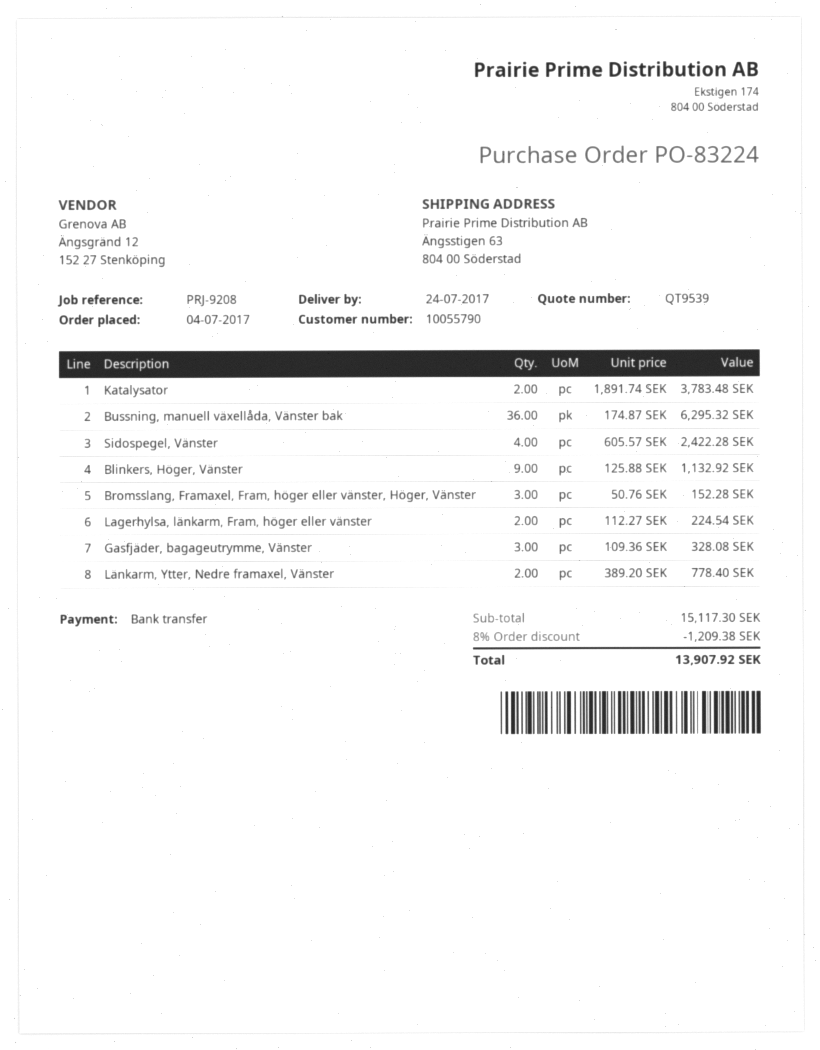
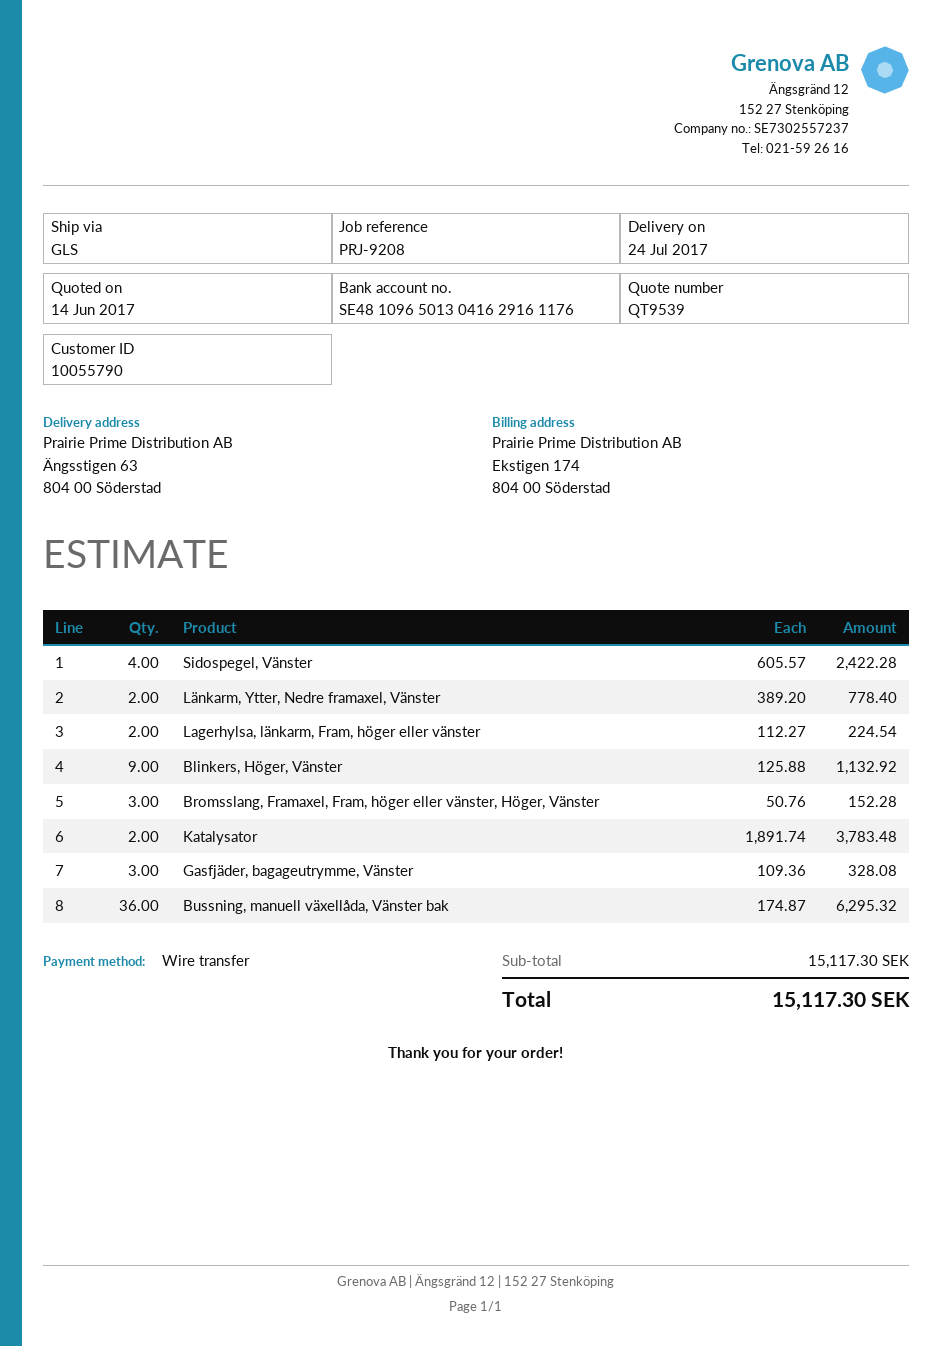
discount: 8% = 1209.38 -> none
total: 13907.92 -> 15117.30

